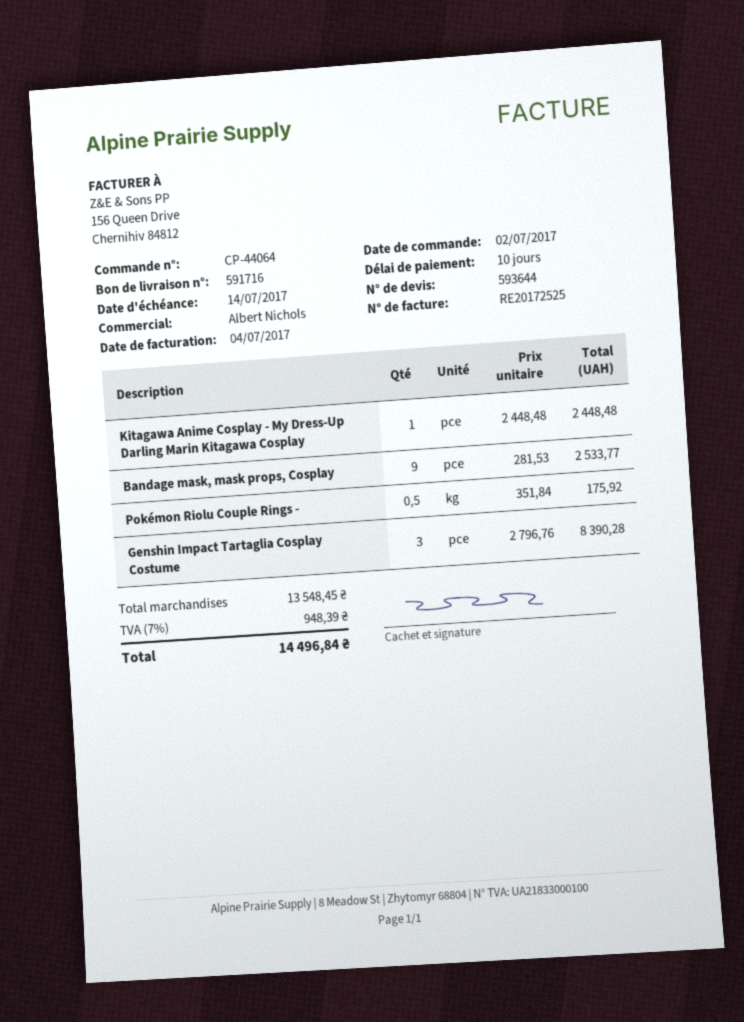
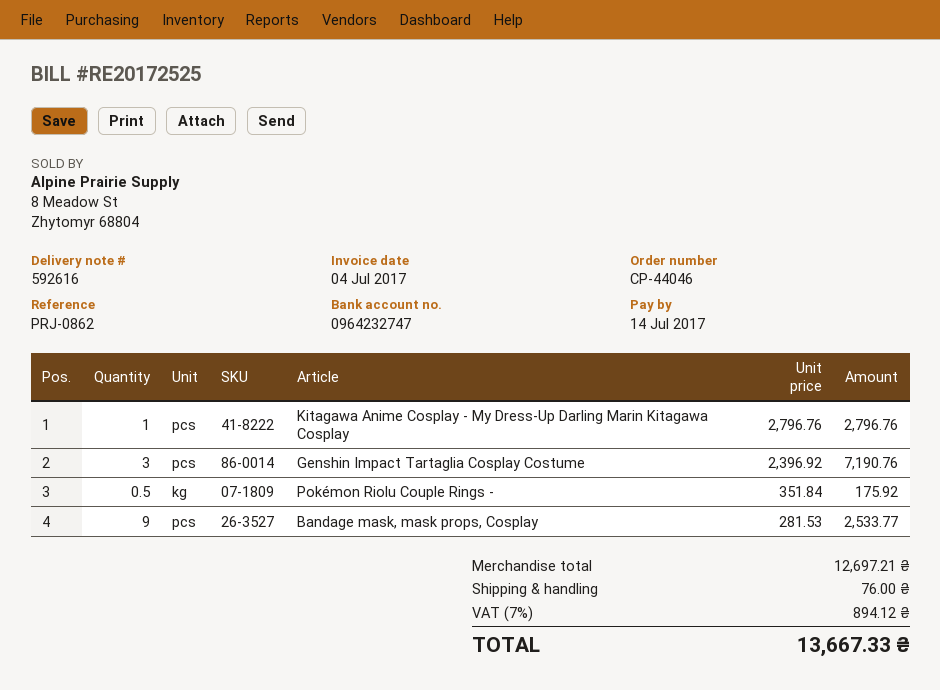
order number: CP-44064 -> CP-44046
delivery note number: 591716 -> 592616
Kitagawa Anime Cosplay - My Dress-Up Darling Marin Kitagawa Cosplay: 1 x 2448.48 = 2448.48 -> 1 x 2796.76 = 2796.76
Genshin Impact Tartaglia Cosplay Costume: 3 x 2796.76 = 8390.28 -> 3 x 2396.92 = 7190.76
subtotal: 13548.45 -> 12697.21
shipping: none -> 76.00
tax: 7% = 948.39 -> 7% = 894.12
total: 14496.84 -> 13667.33

